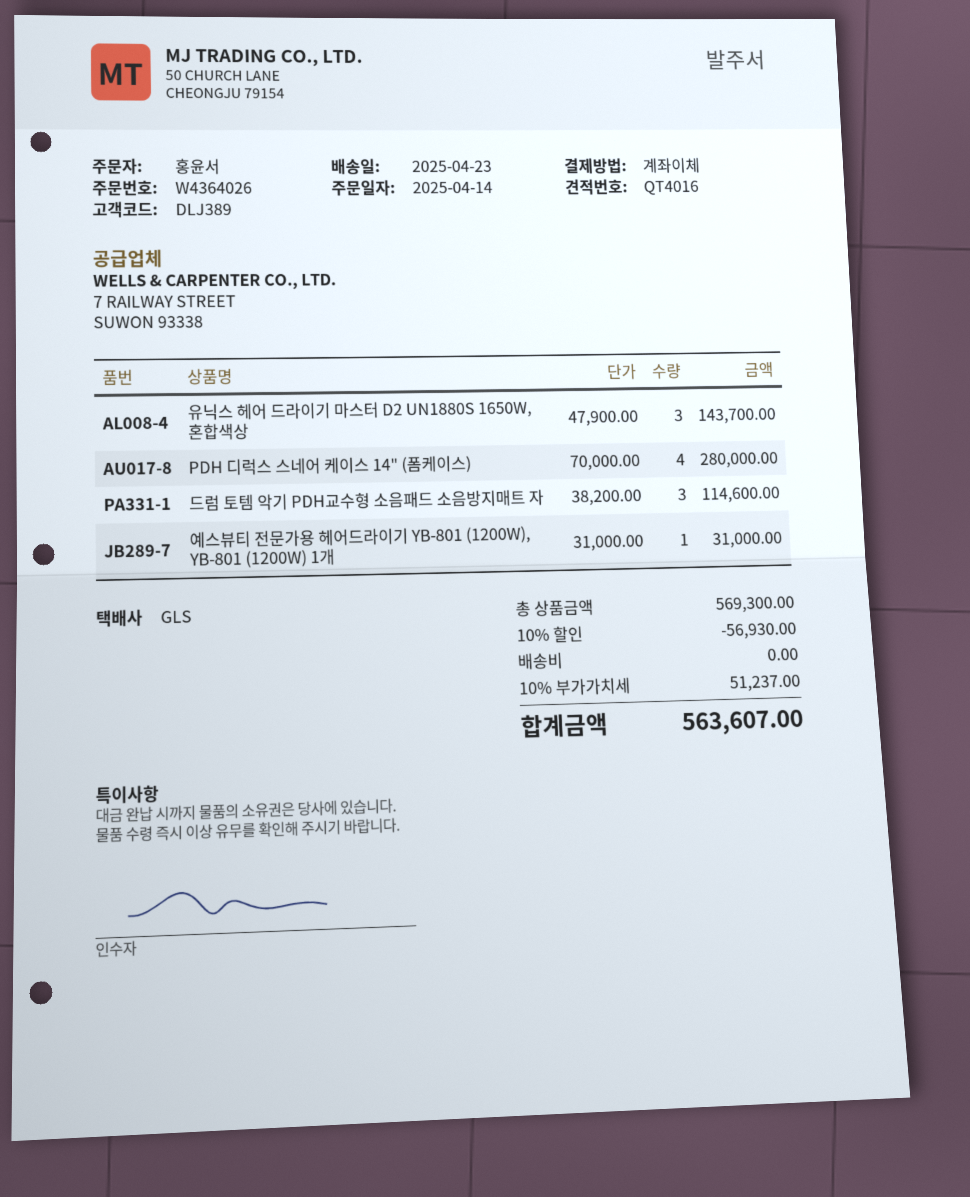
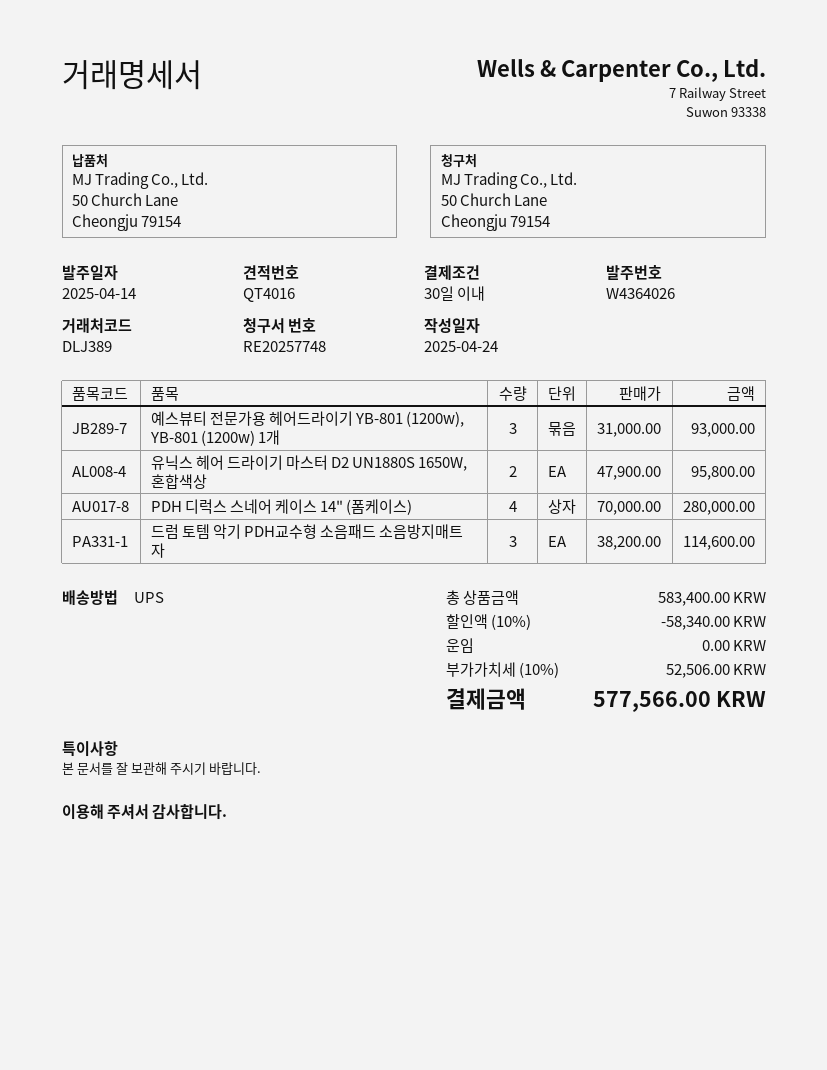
shipping method: GLS -> UPS
유닉스 헤어 드라이기 마스터 D2 UN1880S 1650W, 혼합색상: 3 x 47900.00 = 143700.00 -> 2 x 47900.00 = 95800.00
예스뷰티 전문가용 헤어드라이기 YB-801 (1200W), YB-801 (1200W) 1개: 1 x 31000.00 = 31000.00 -> 3 x 31000.00 = 93000.00
subtotal: 569300.00 -> 583400.00
discount: 10% = 56930.00 -> 10% = 58340.00
tax: 10% = 51237.00 -> 10% = 52506.00
total: 563607.00 -> 577566.00

